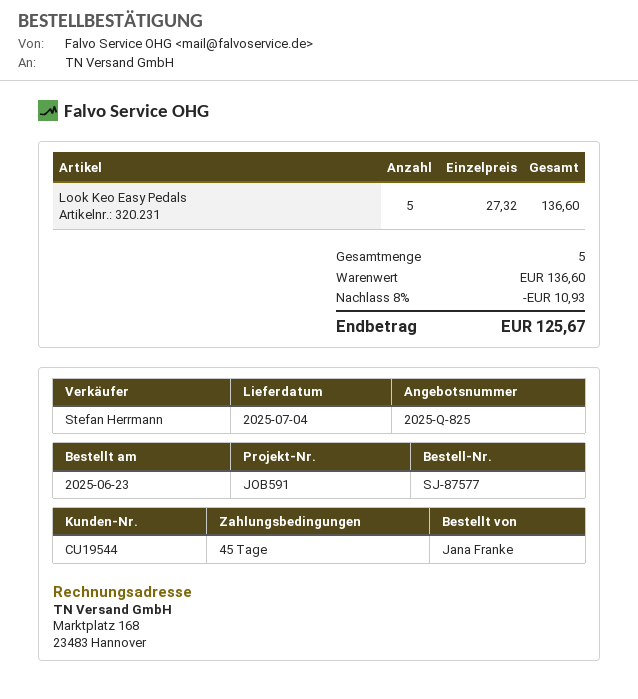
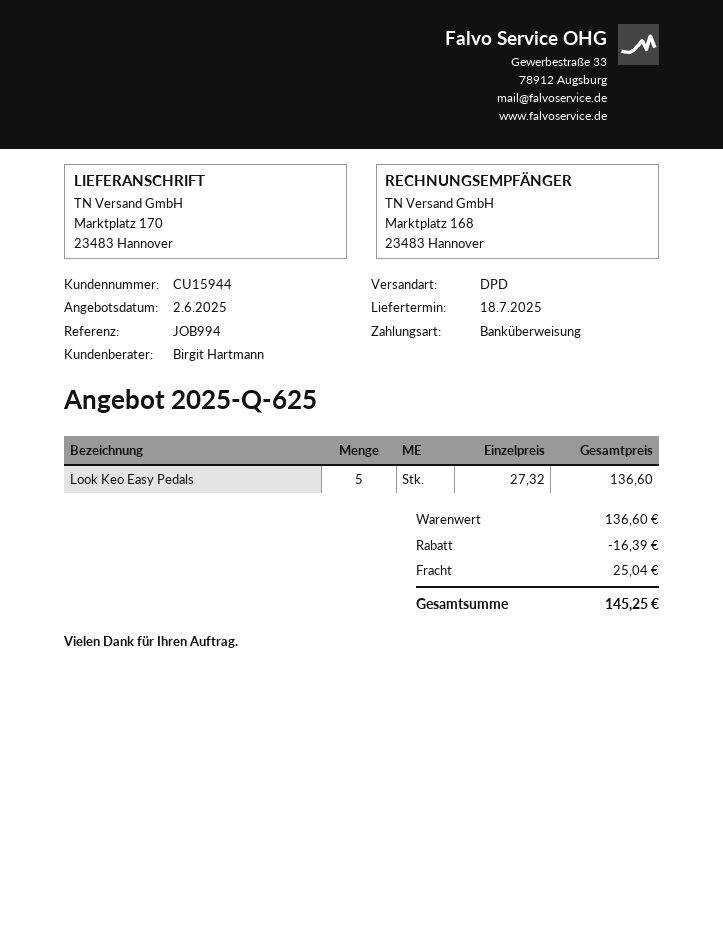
quote number: 2025-Q-825 -> 2025-Q-625
delivery date: 2025-07-04 -> 2025-07-18
customer number: CU19544 -> CU15944
reference: JOB591 -> JOB994
sales rep: Stefan Herrmann -> Birgit Hartmann
discount: 10.93 -> 16.39
shipping: none -> 25.04
total: 125.67 -> 145.25

